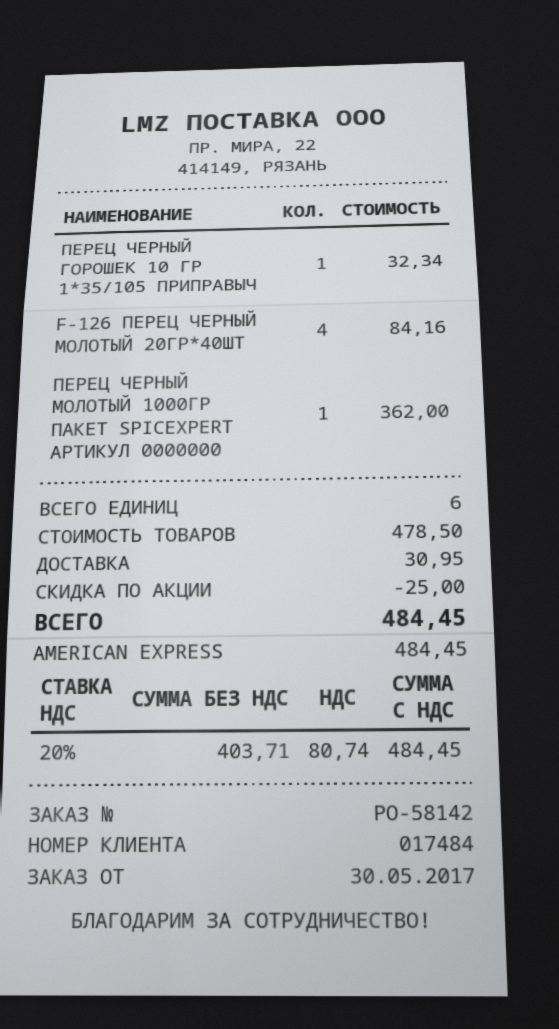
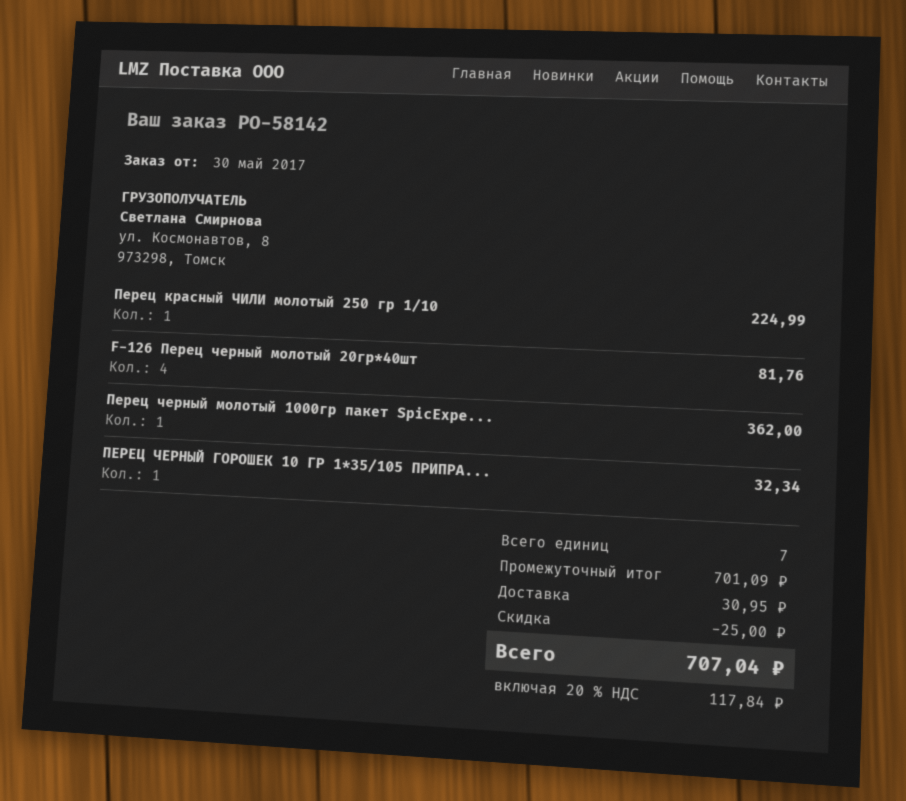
F-126 ПЕРЕЦ ЧЕРНЫЙ МОЛОТЫЙ 20ГР*40ШТ: 4 for 84.16 -> 4 for 81.76
Перец красный ЧИЛИ молотый 250 гр 1/10: none -> 1 for 224.99
total quantity: 6 -> 7
subtotal: 478.50 -> 701.09
tax: 20% = 80.74 -> 20% = 117.84
total: 484.45 -> 707.04

